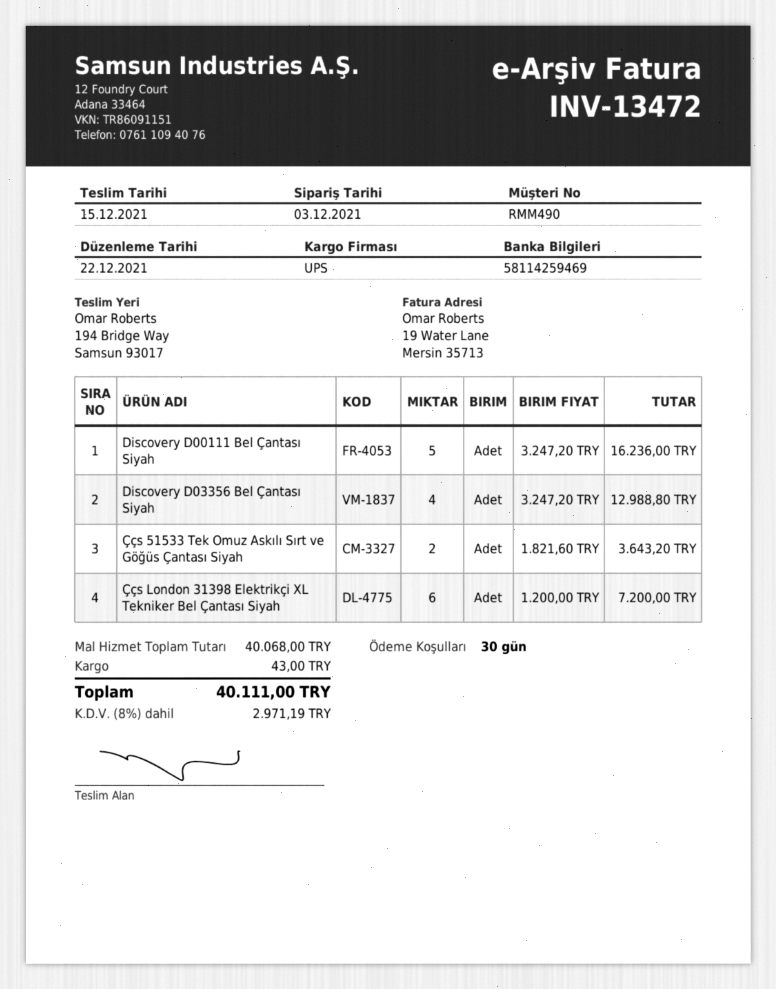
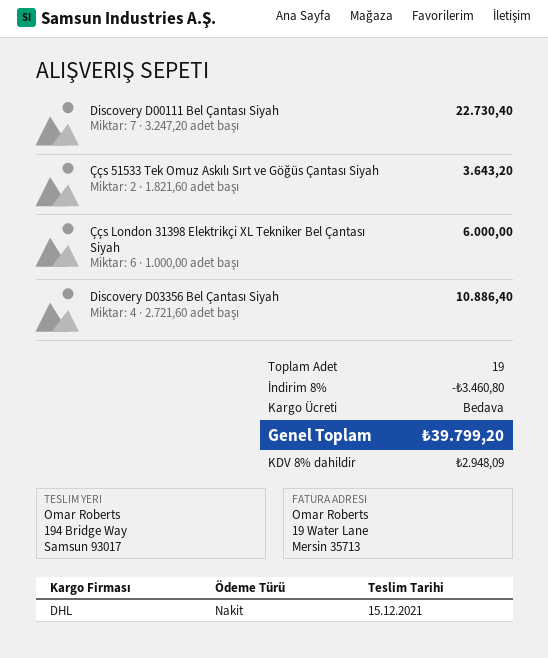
shipping method: UPS -> DHL
Discovery D00111 Bel Çantası Siyah: 5 x 3247.20 = 16236.00 -> 7 x 3247.20 = 22730.40
Discovery D03356 Bel Çantası Siyah: 4 x 3247.20 = 12988.80 -> 4 x 2721.60 = 10886.40
Ççs London 31398 Elektrikçi XL Tekniker Bel Çantası Siyah: 6 x 1200.00 = 7200.00 -> 6 x 1000.00 = 6000.00
discount: none -> 8% = 3460.80
shipping: 43.00 -> 0.00
tax: 8% = 2971.19 -> 8% = 2948.09
total: 40111.00 -> 39799.20

